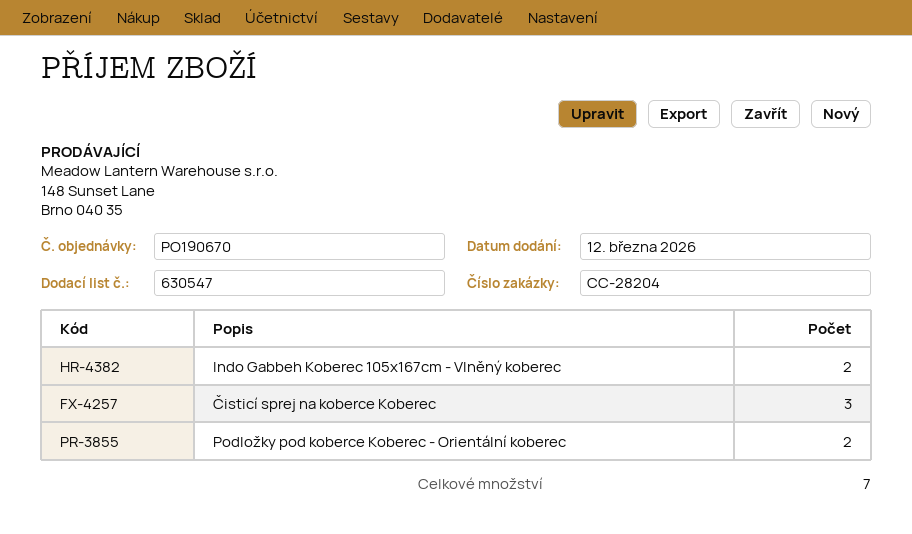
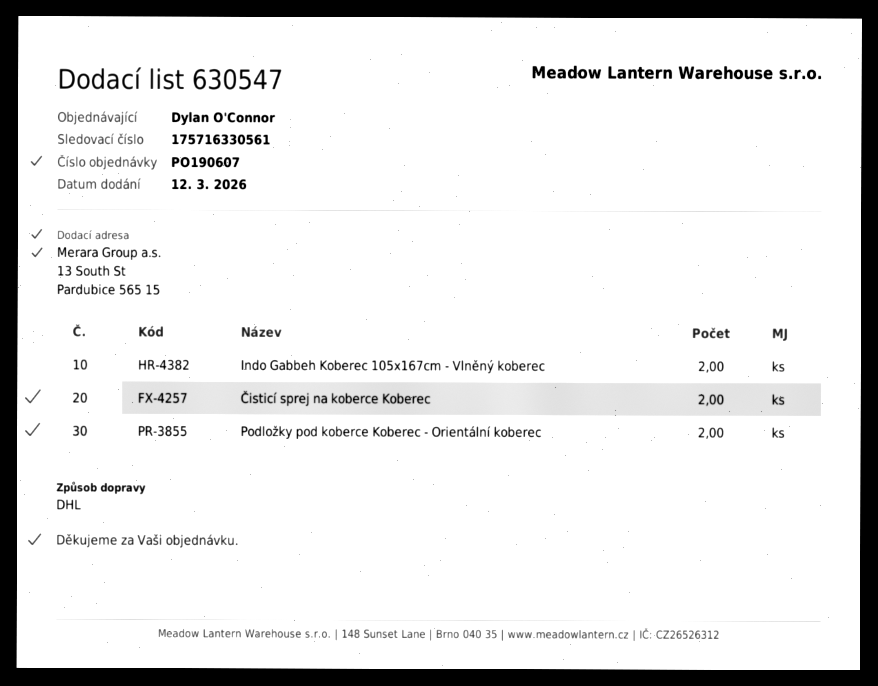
order number: PO190670 -> PO190607
Čisticí sprej na koberce Koberec: 3 -> 2

